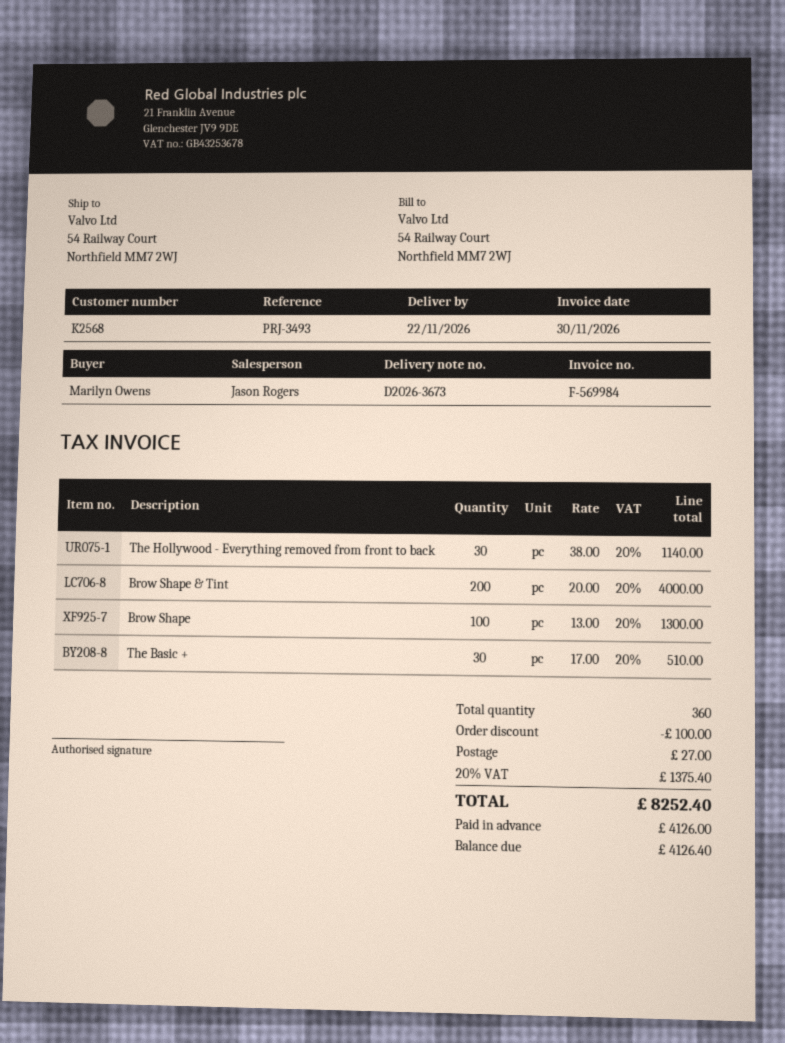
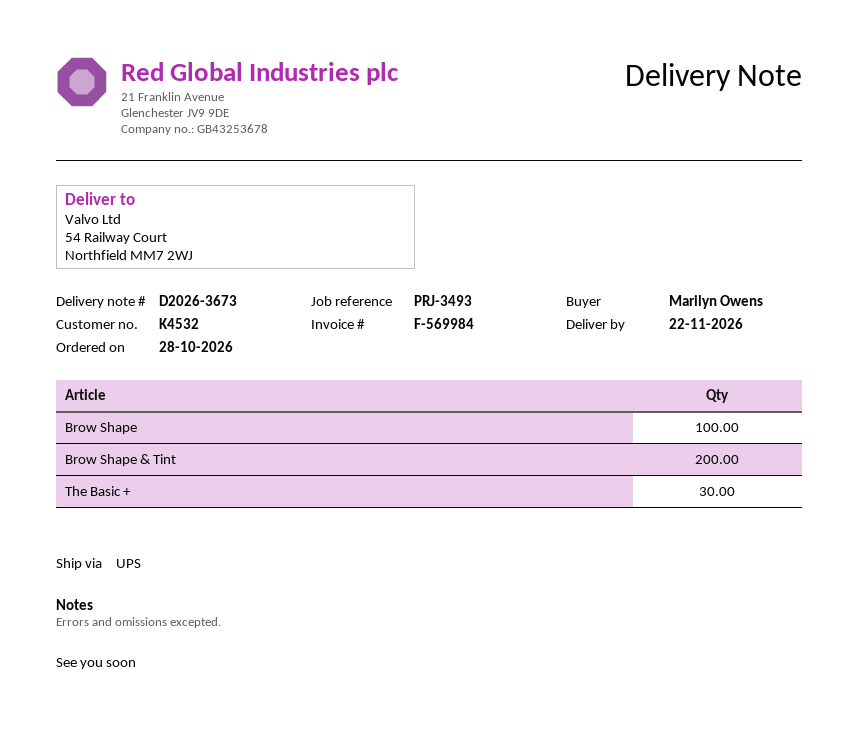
customer number: K2568 -> K4532
The Hollywood - Everything removed from front to back: 30 -> none

